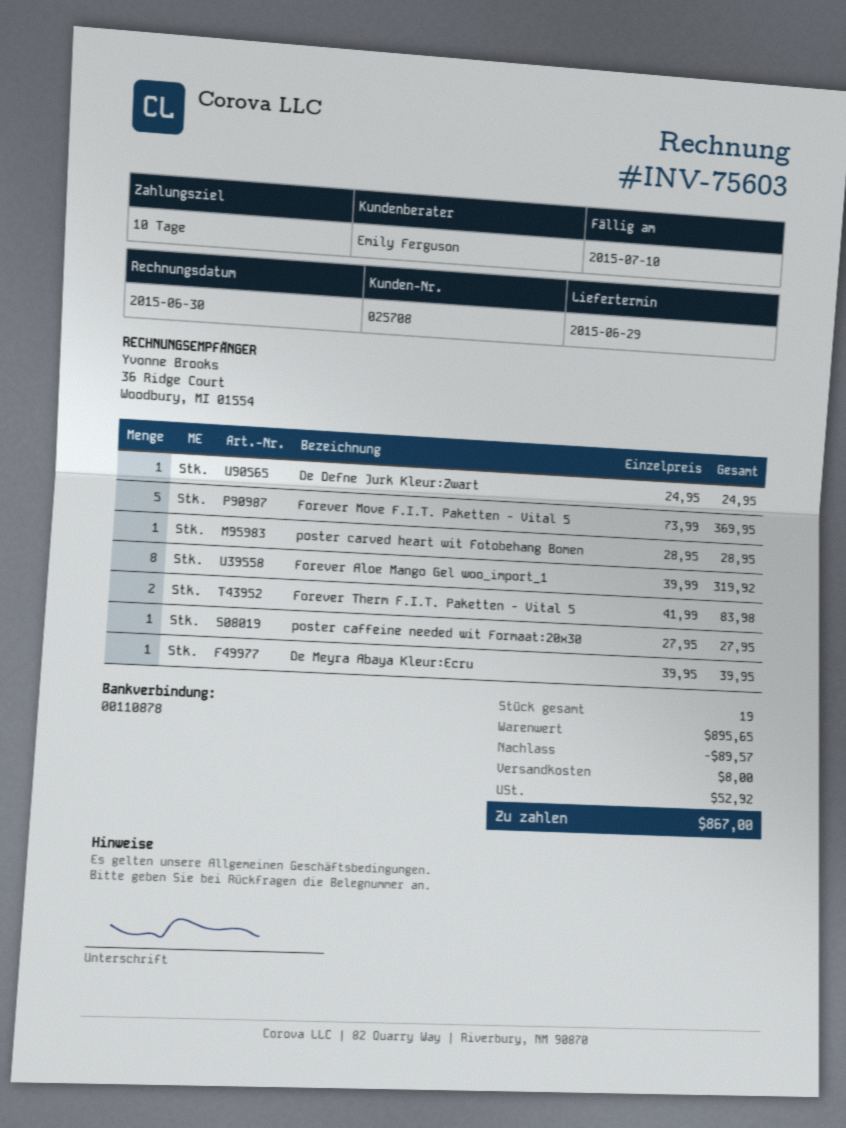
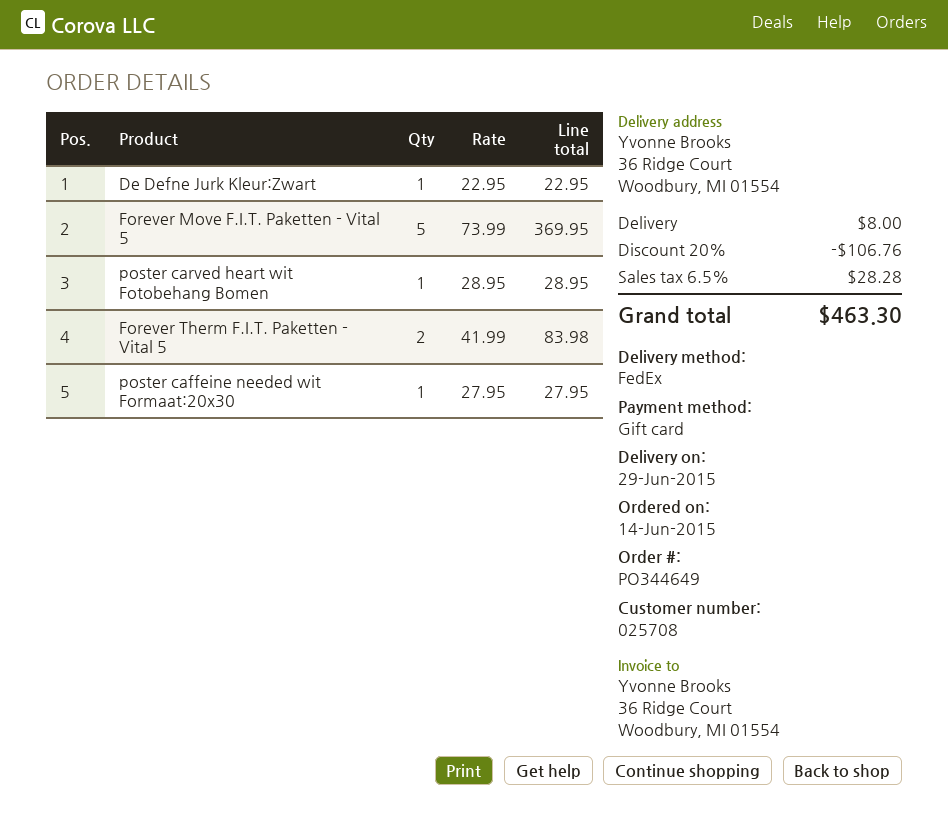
De Defne Jurk Kleur:Zwart: 1 x 24.95 = 24.95 -> 1 x 22.95 = 22.95
Forever Aloe Mango Gel woo_import_1: 8 x 39.99 = 319.92 -> none
De Meyra Abaya Kleur:Ecru: 1 x 39.95 = 39.95 -> none
discount: 89.57 -> 106.76
tax: 52.92 -> 28.28
total: 867.00 -> 463.30

